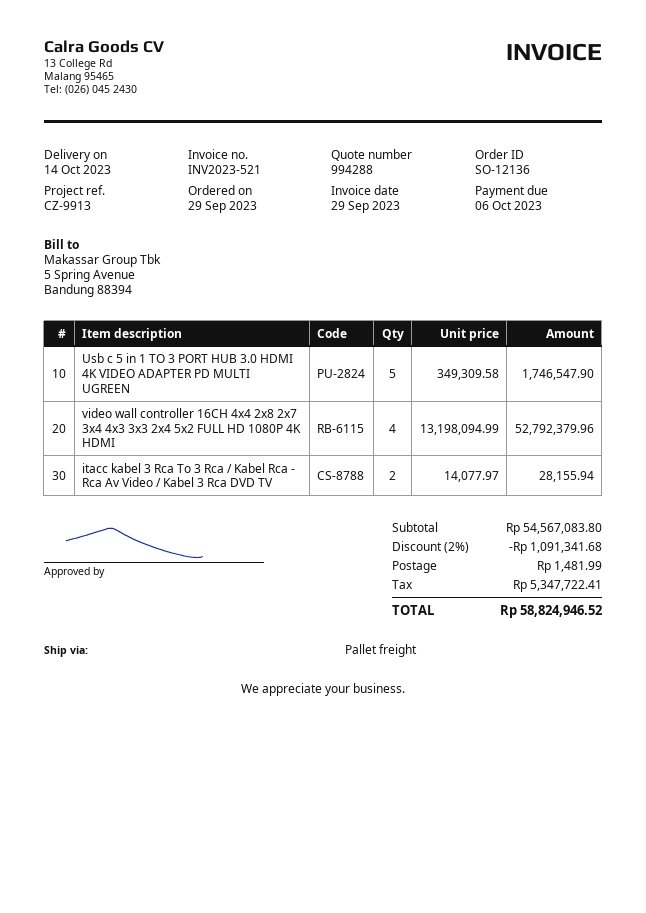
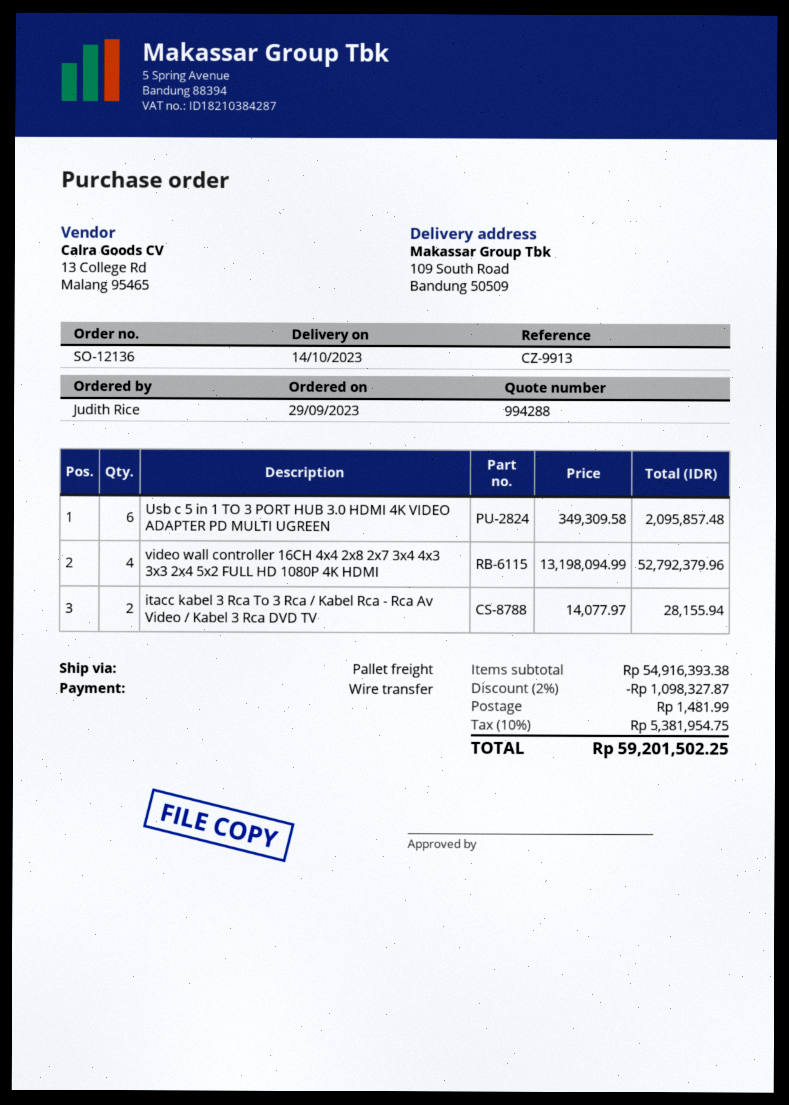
Usb c 5 in 1 TO 3 PORT HUB 3.0 HDMI 4K VIDEO ADAPTER PD MULTI UGREEN: 5 x 349309.58 = 1746547.90 -> 6 x 349309.58 = 2095857.48
subtotal: 54567083.80 -> 54916393.38
discount: 2% = 1091341.68 -> 2% = 1098327.87
tax: 5347722.41 -> 5381954.75
total: 58824946.52 -> 59201502.25

